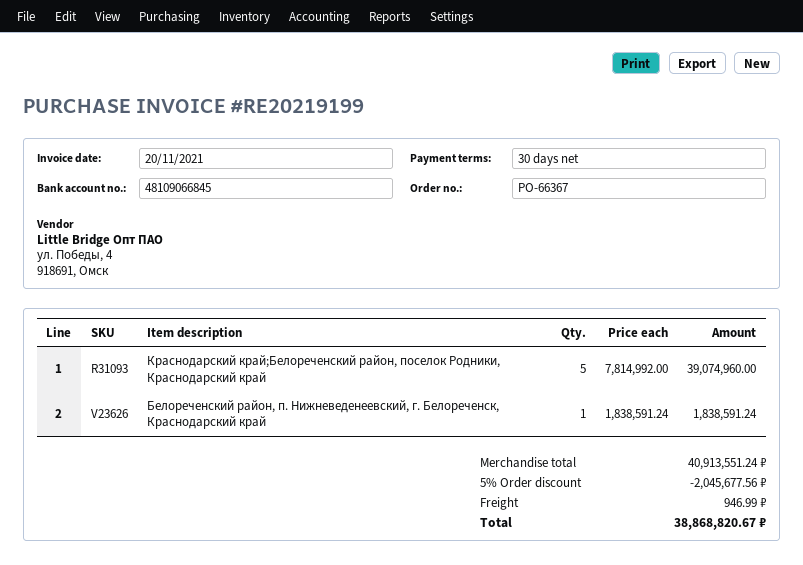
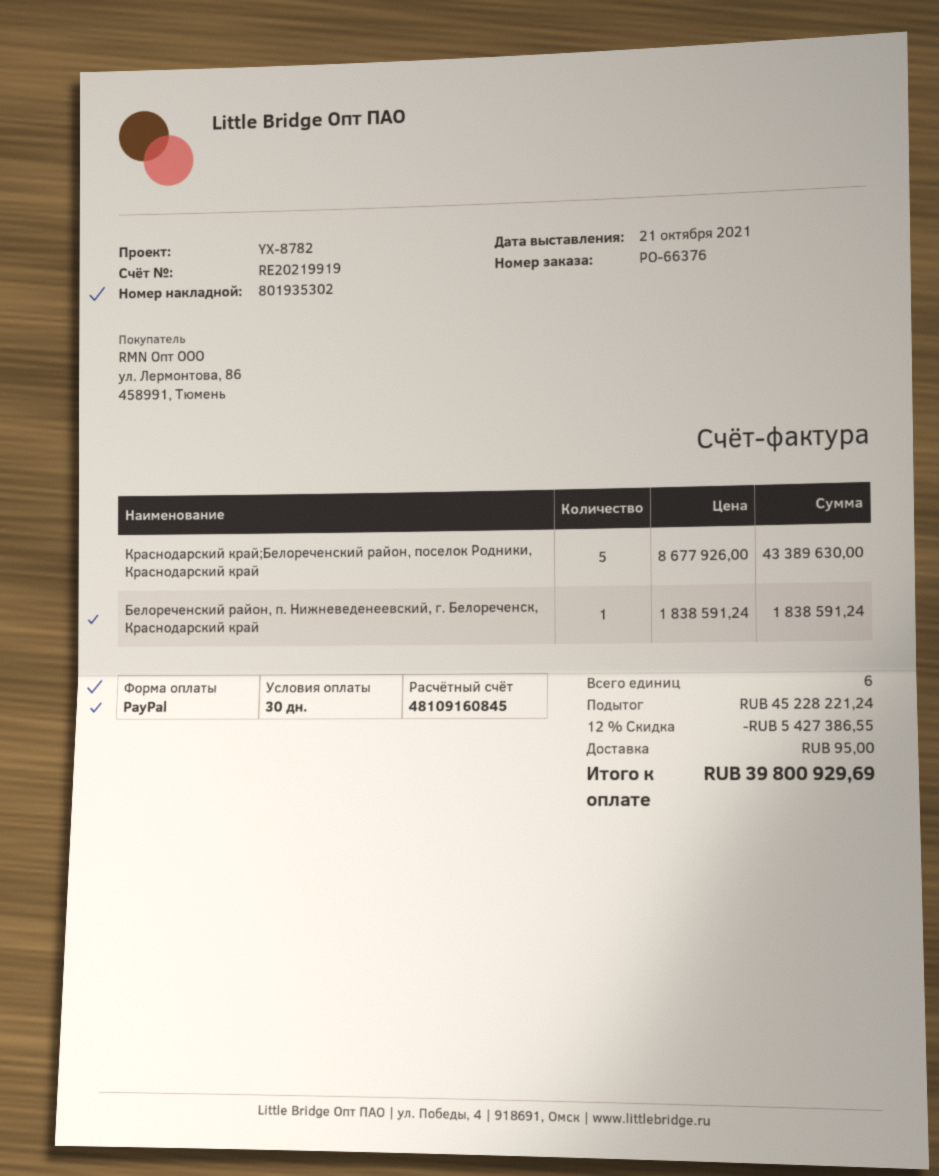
order number: PO-66367 -> PO-66376
invoice number: RE20219199 -> RE20219919
invoice date: 2021-11-20 -> 2021-10-21
bank account: 48109066845 -> 48109160845
Краснодарский край;Белореченский район, поселок Родники, Краснодарский край: 5 x 7814992.00 = 39074960.00 -> 5 x 8677926.00 = 43389630.00
subtotal: 40913551.24 -> 45228221.24
discount: 5% = 2045677.56 -> 12% = 5427386.55
shipping: 946.99 -> 95.00
total: 38868820.67 -> 39800929.69

